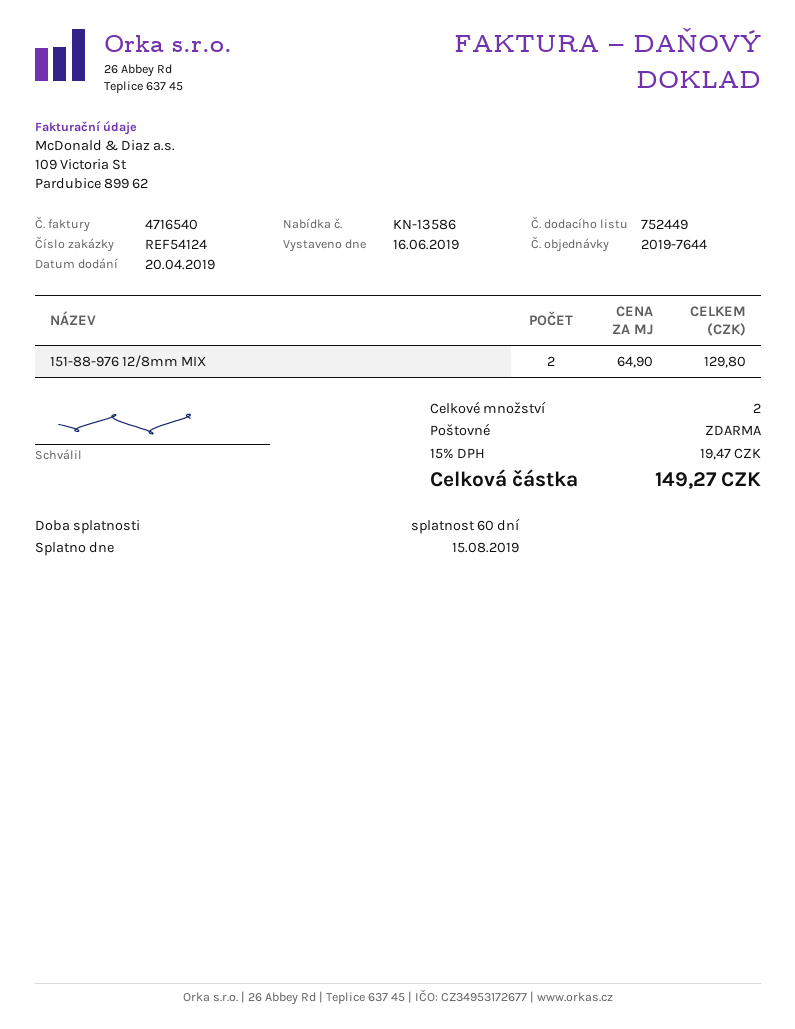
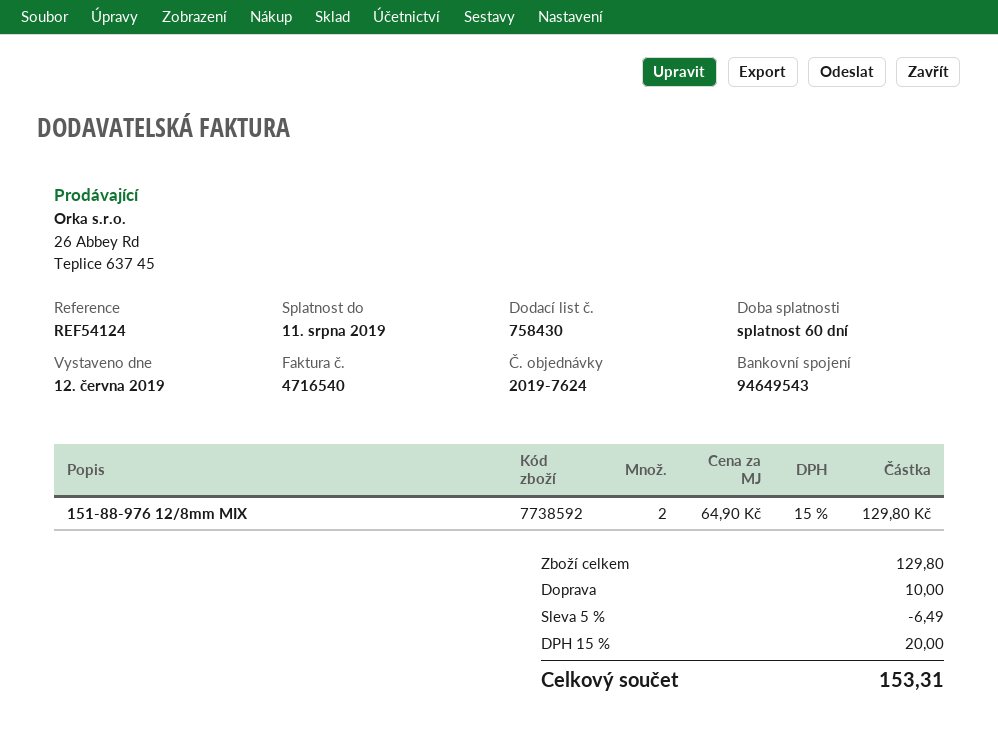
order number: 2019-7644 -> 2019-7624
delivery note number: 752449 -> 758430
invoice date: 2019-06-16 -> 2019-06-12
due date: 2019-08-15 -> 2019-08-11
discount: none -> 5% = 6.49
shipping: 0.00 -> 10.00
tax: 15% = 19.47 -> 15% = 20.00
total: 149.27 -> 153.31

